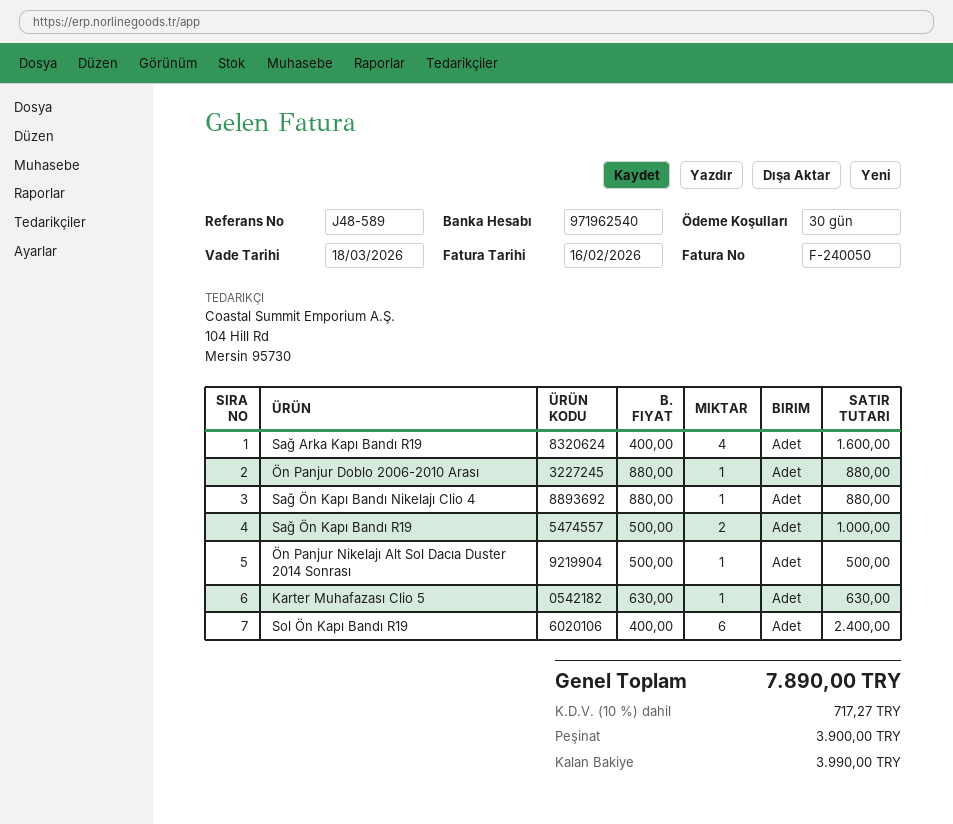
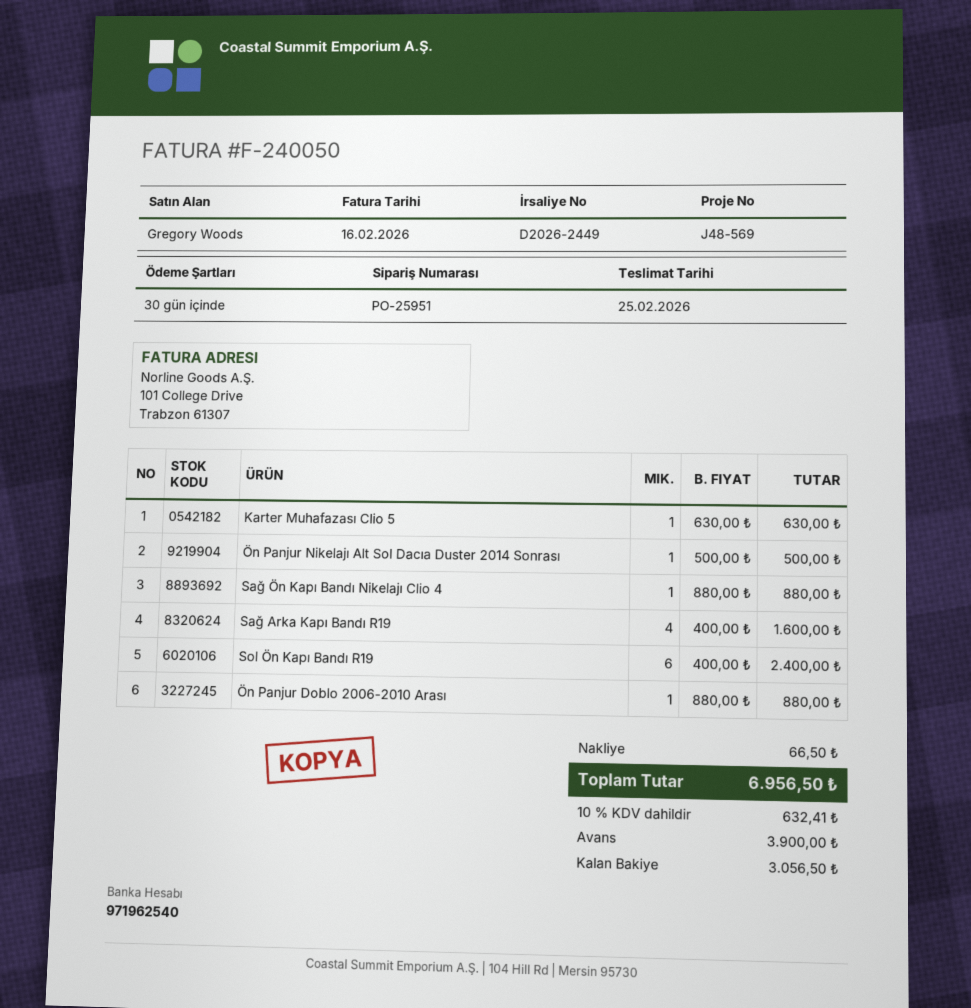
reference: J48-589 -> J48-569
Sağ Ön Kapı Bandı R19: 2 x 500.00 = 1000.00 -> none
shipping: none -> 66.50
tax: 10% = 717.27 -> 10% = 632.41
total: 7890.00 -> 6956.50
balance: 3990.00 -> 3056.50

